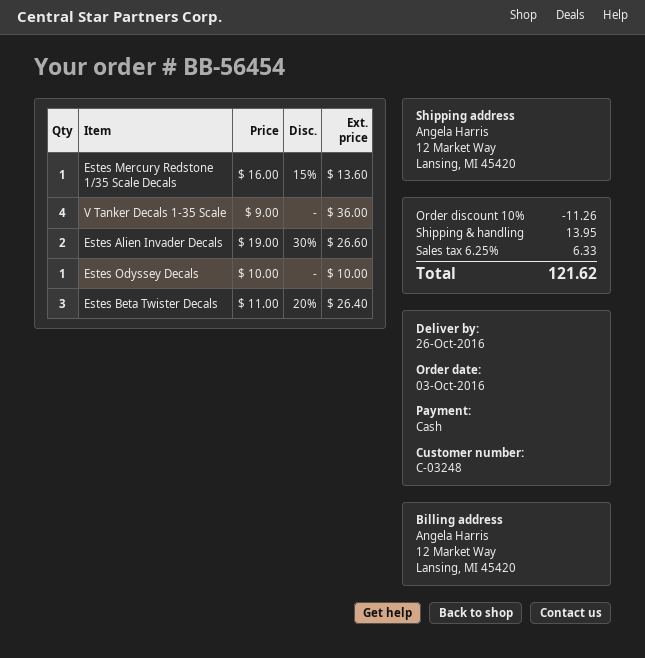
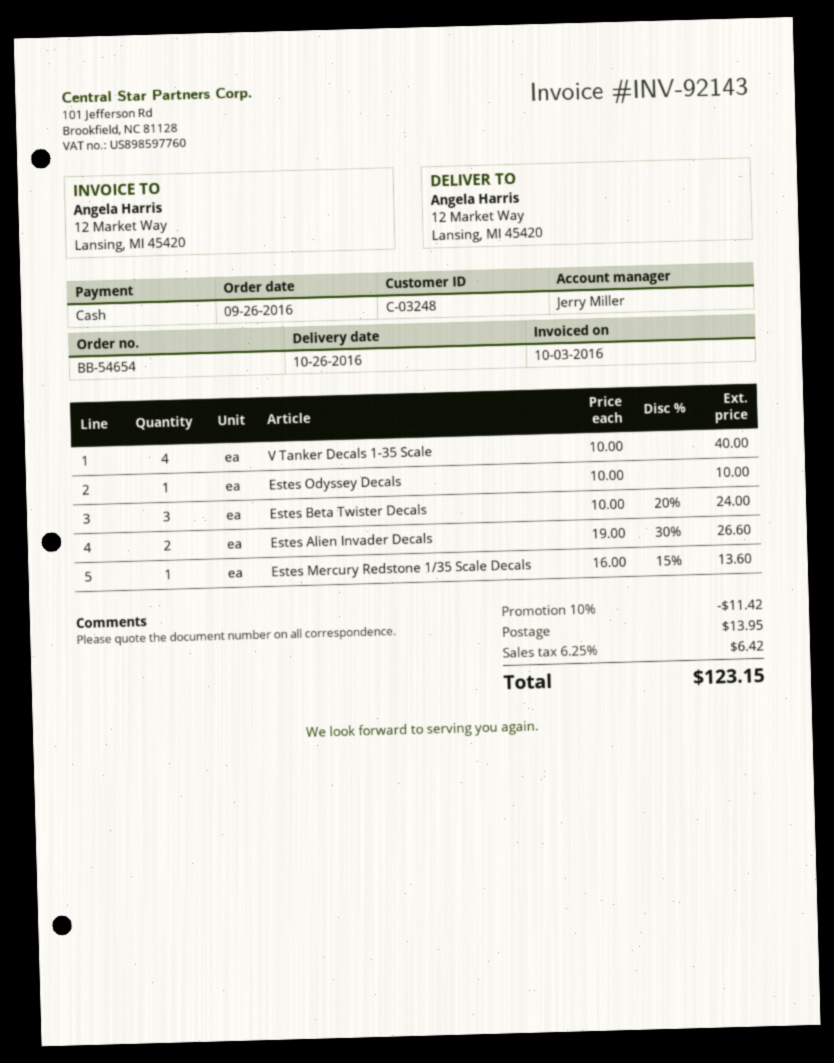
order number: BB-56454 -> BB-54654
order date: 2016-10-03 -> 2016-09-26
V Tanker Decals 1-35 Scale: 4 x 9.00 = 36.00 -> 4 x 10.00 = 40.00
Estes Beta Twister Decals: 3 x 11.00 - 20% = 26.40 -> 3 x 10.00 - 20% = 24.00
discount: 10% = 11.26 -> 10% = 11.42
tax: 6.25% = 6.33 -> 6.25% = 6.42
total: 121.62 -> 123.15

